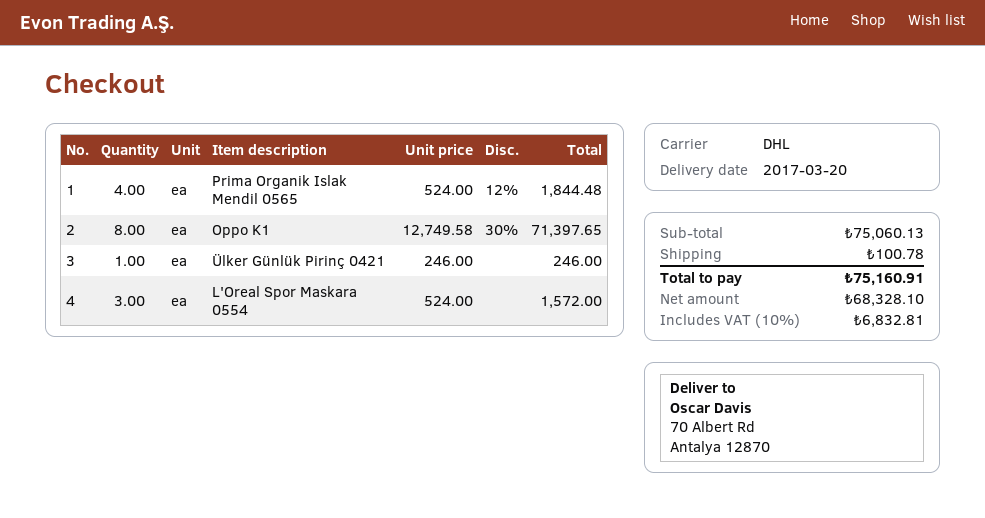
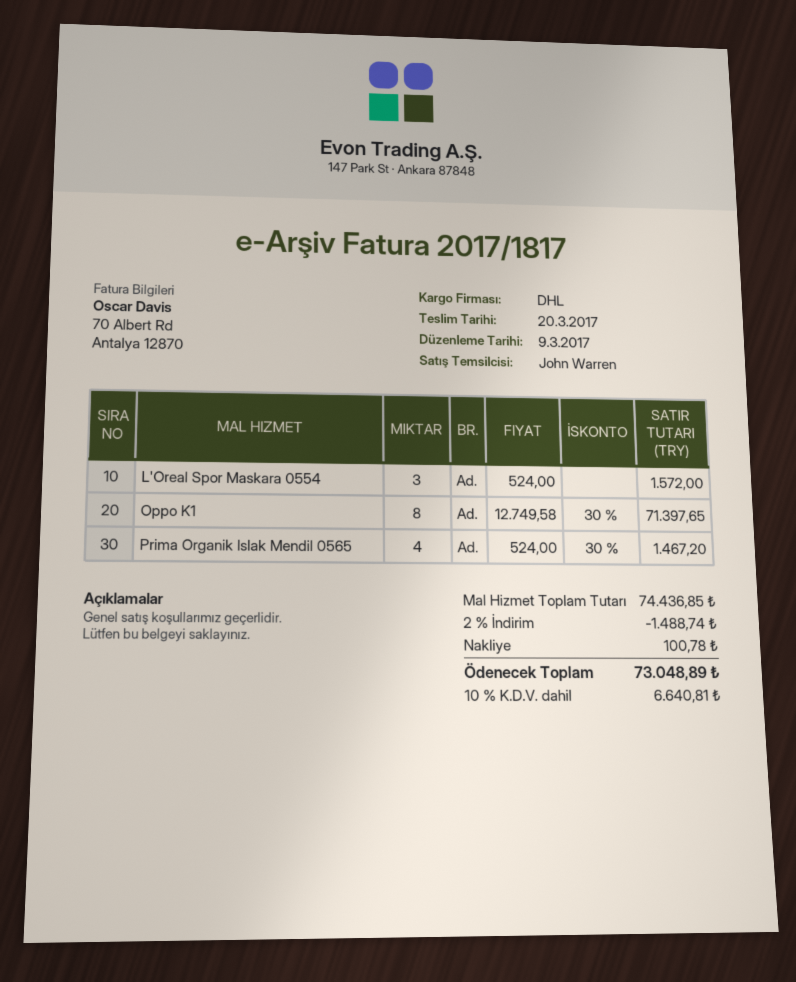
Prima Organik Islak Mendil 0565: 4 x 524.00 - 12% = 1844.48 -> 4 x 524.00 - 30% = 1467.20
Ülker Günlük Pirinç 0421: 1 x 246.00 = 246.00 -> none
subtotal: 75060.13 -> 74436.85
discount: none -> 2% = 1488.74
tax: 10% = 6832.81 -> 10% = 6640.81
total: 75160.91 -> 73048.89

